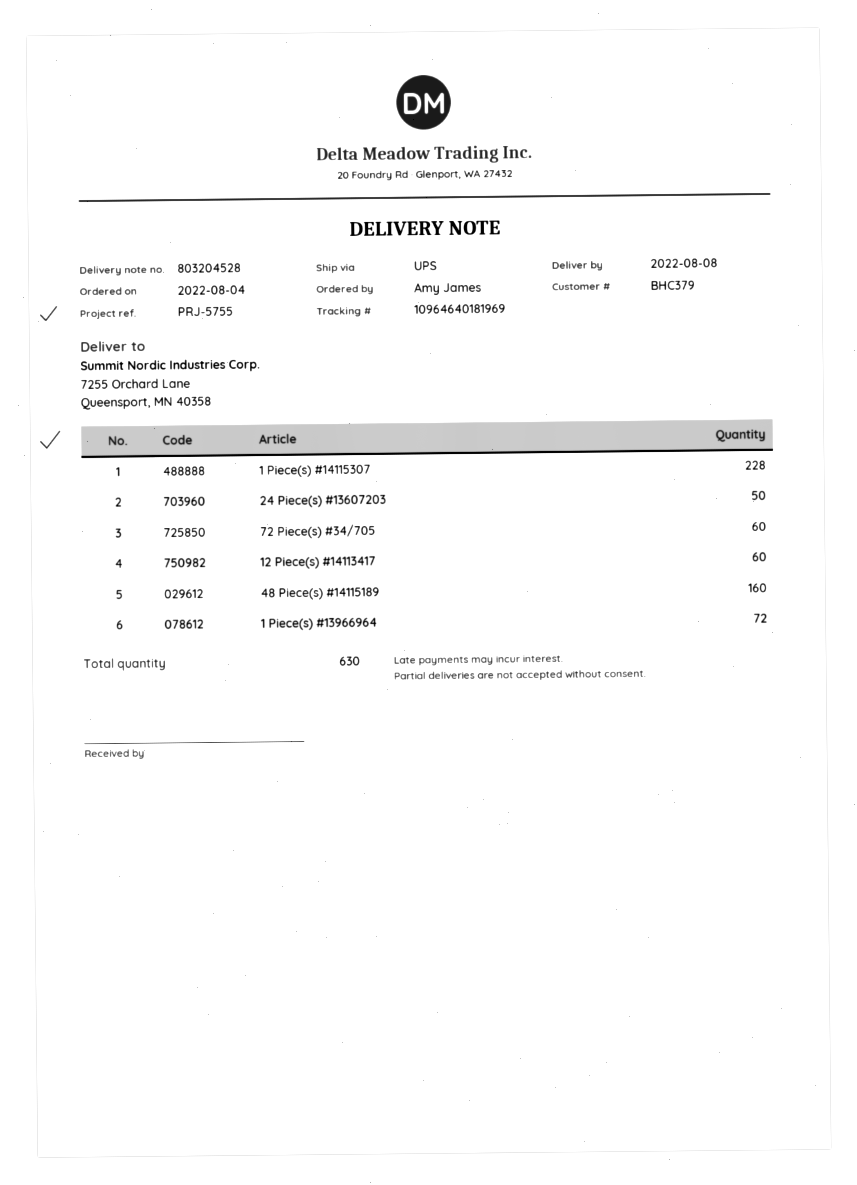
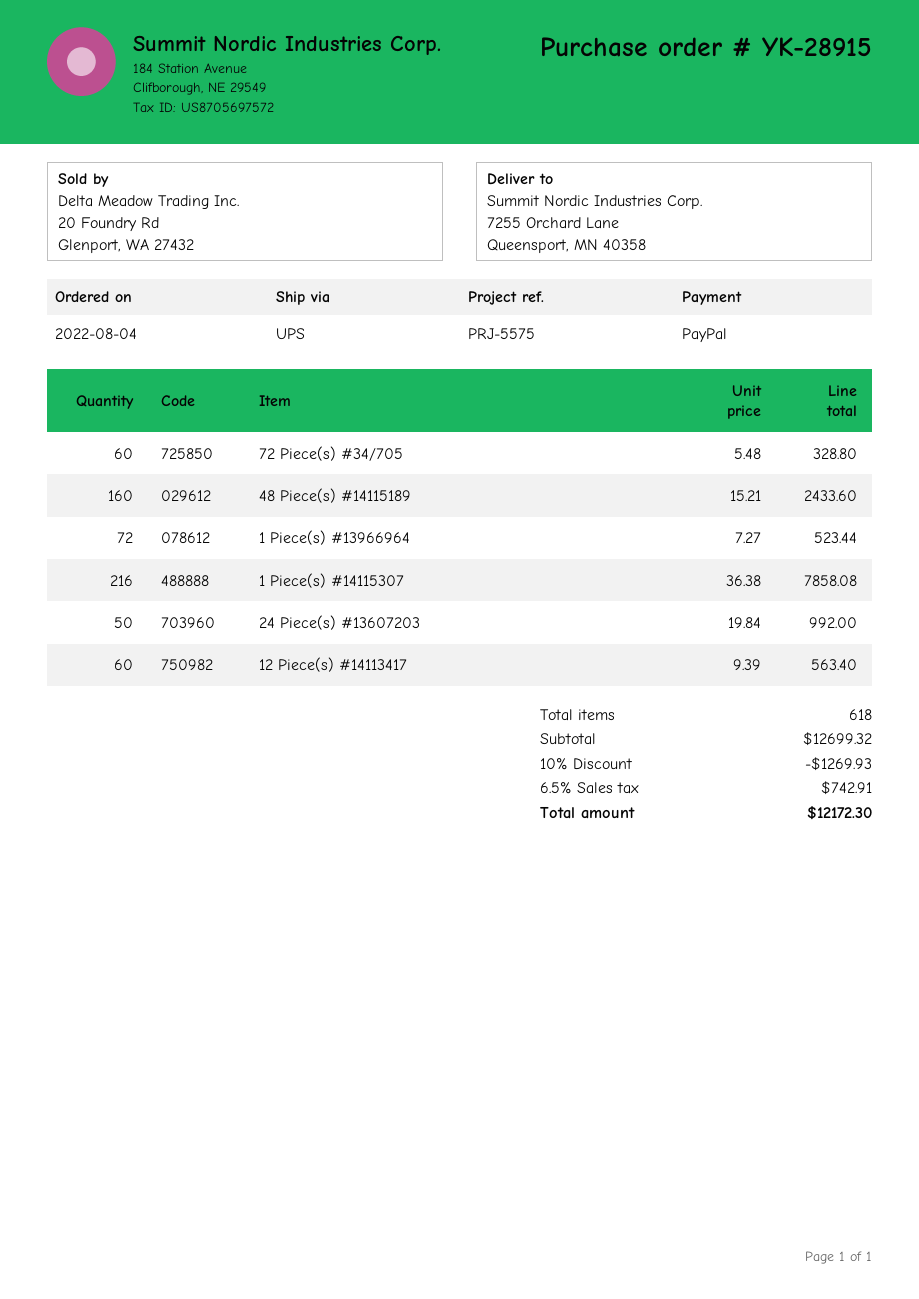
reference: PRJ-5755 -> PRJ-5575
1 Piece(s) #14115307: 228 -> 216
total quantity: 630 -> 618

